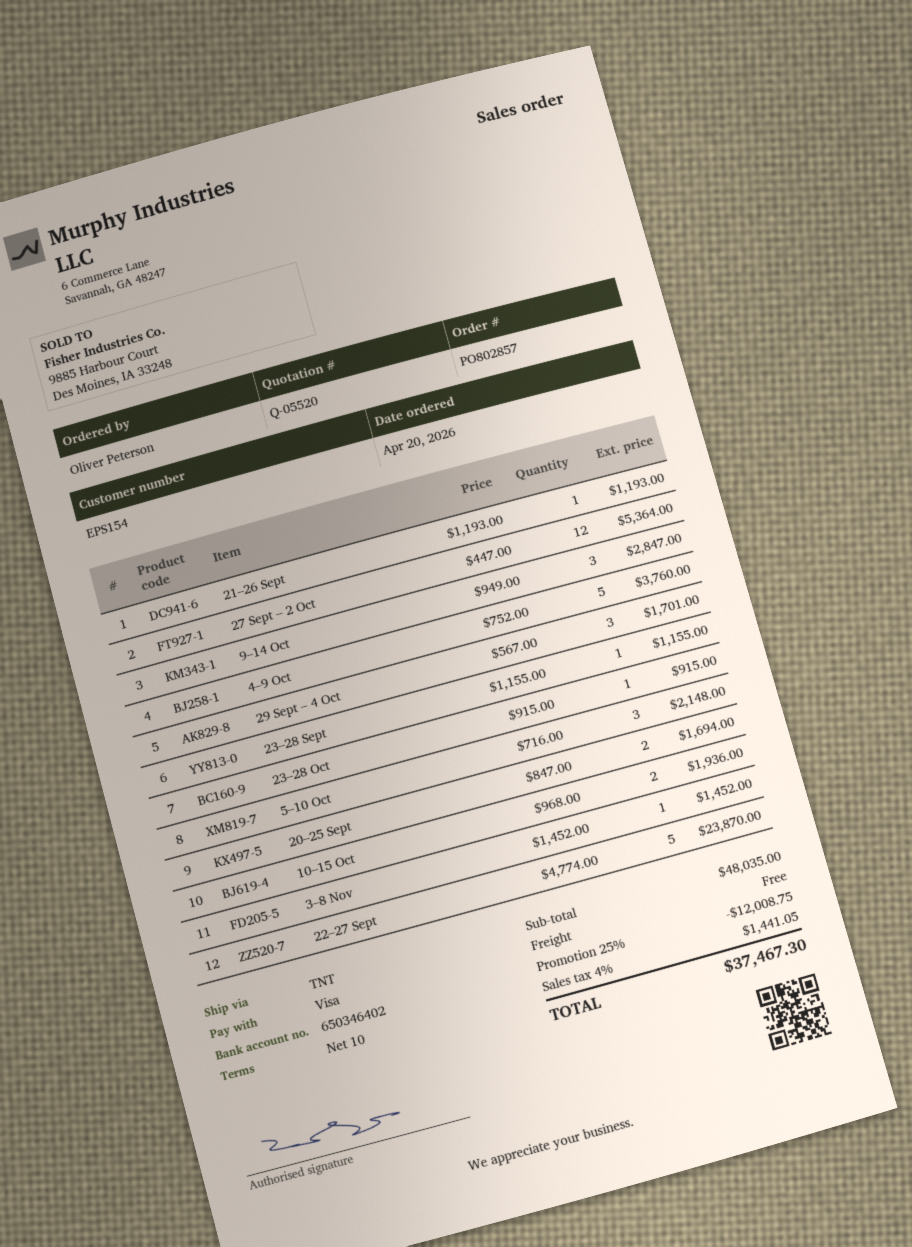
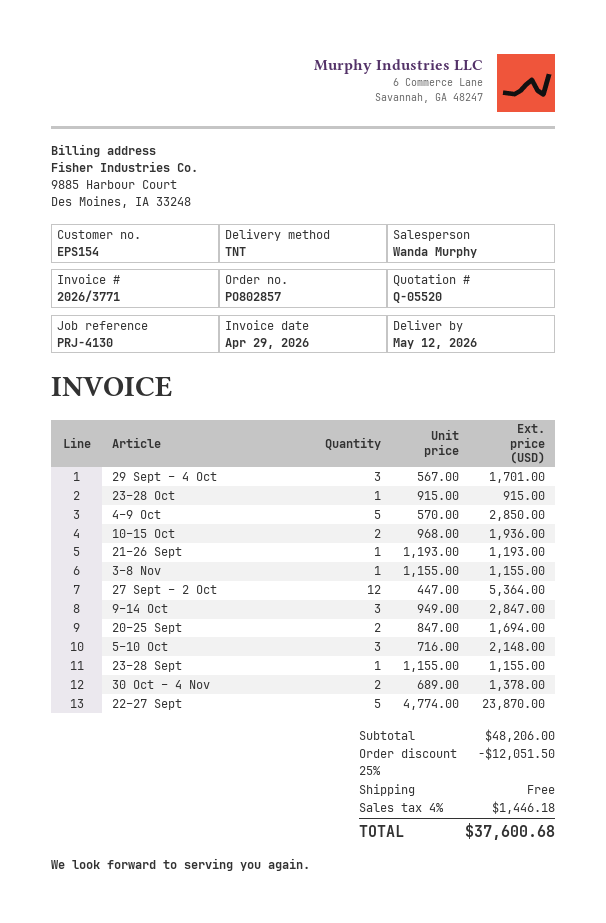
4–9 Oct: 5 x 752.00 = 3760.00 -> 5 x 570.00 = 2850.00
3–8 Nov: 1 x 1452.00 = 1452.00 -> 1 x 1155.00 = 1155.00
30 Oct – 4 Nov: none -> 2 x 689.00 = 1378.00
subtotal: 48035.00 -> 48206.00
discount: 25% = 12008.75 -> 25% = 12051.50
tax: 4% = 1441.05 -> 4% = 1446.18
total: 37467.30 -> 37600.68

